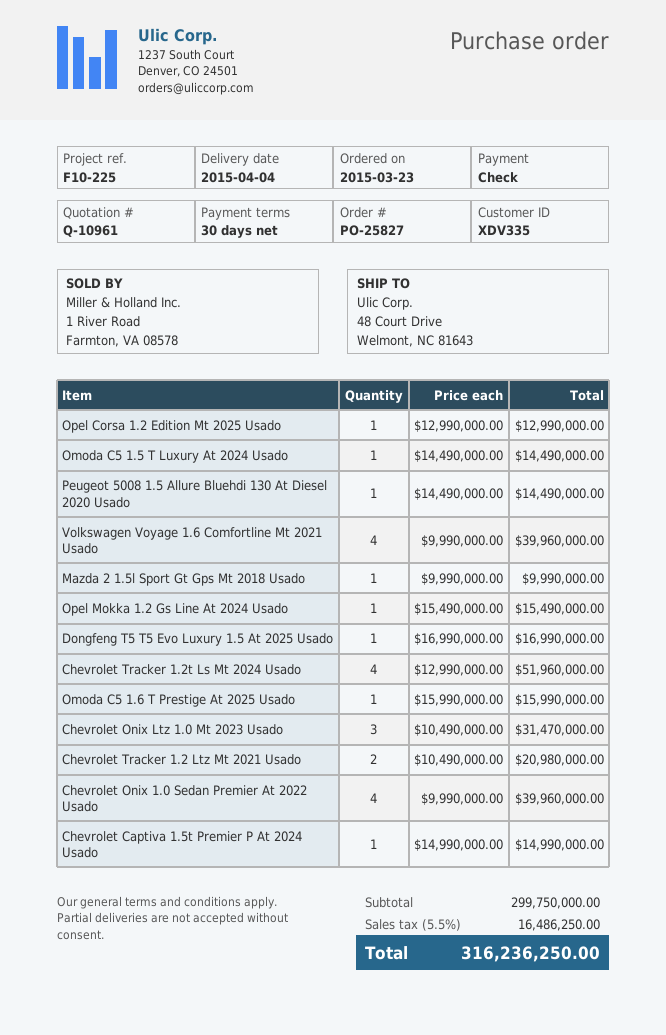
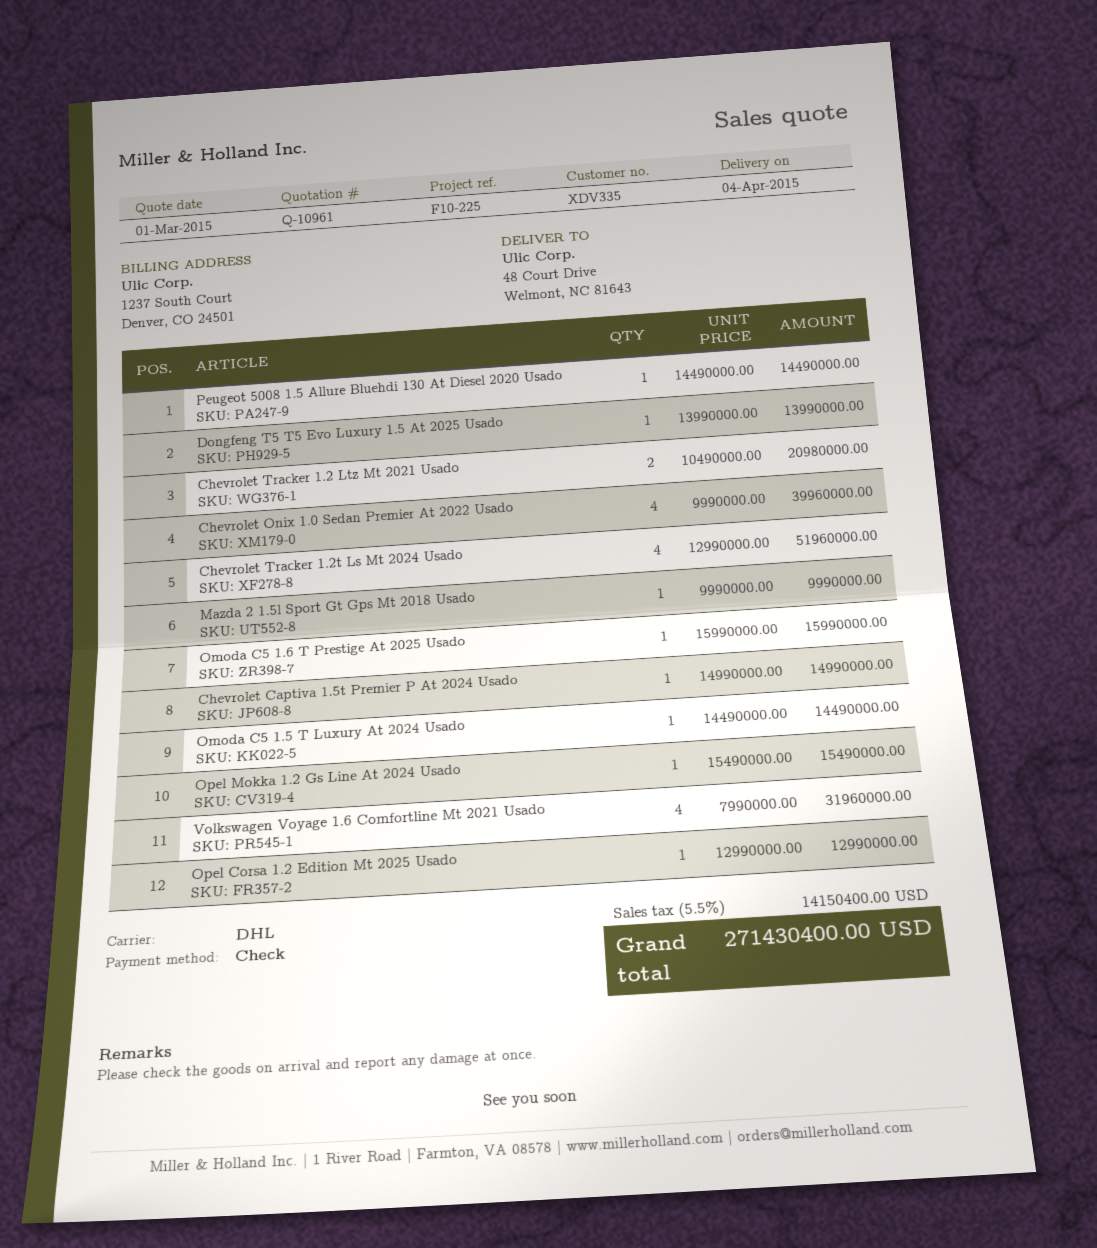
Volkswagen Voyage 1.6 Comfortline Mt 2021 Usado: 4 x 9990000.00 = 39960000.00 -> 4 x 7990000.00 = 31960000.00
Dongfeng T5 T5 Evo Luxury 1.5 At 2025 Usado: 1 x 16990000.00 = 16990000.00 -> 1 x 13990000.00 = 13990000.00
Chevrolet Onix Ltz 1.0 Mt 2023 Usado: 3 x 10490000.00 = 31470000.00 -> none
tax: 5.5% = 16486250.00 -> 5.5% = 14150400.00
total: 316236250.00 -> 271430400.00

